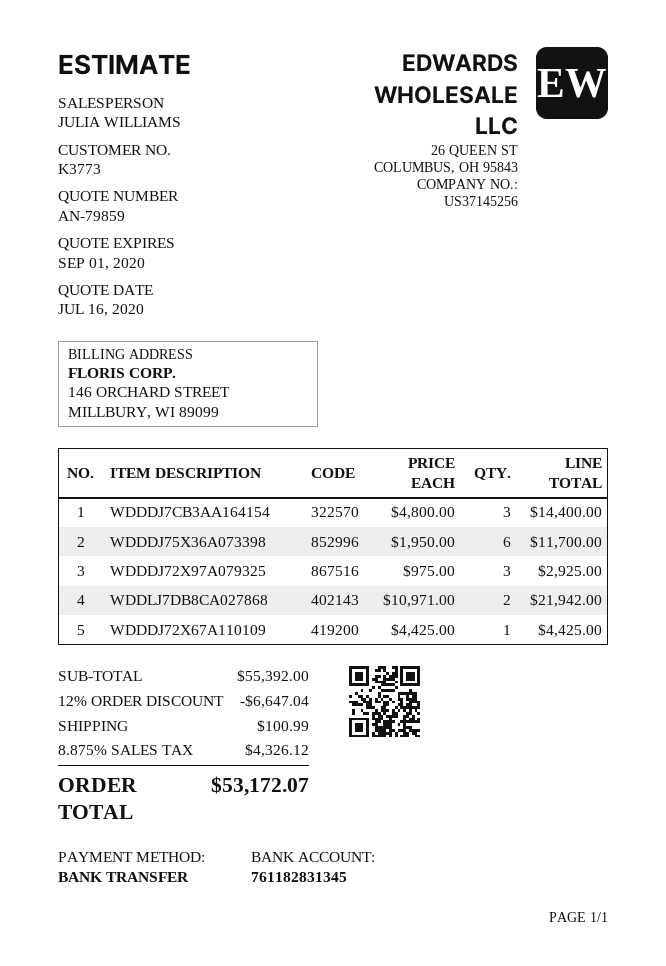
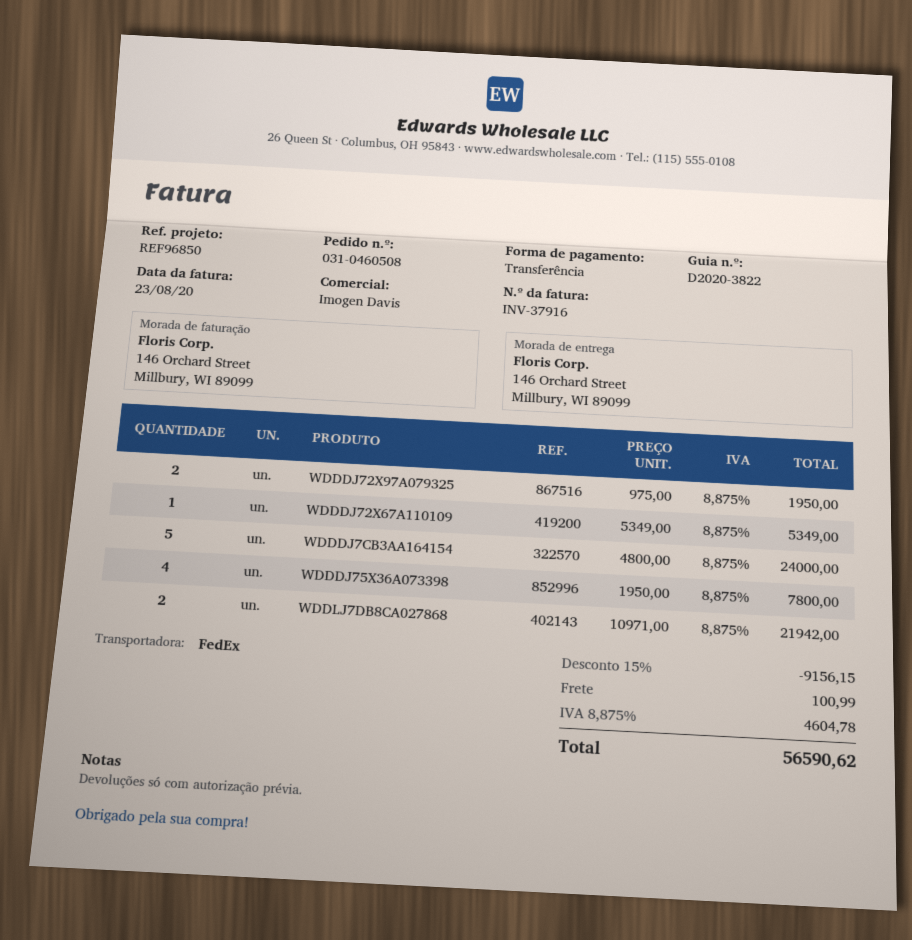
sales rep: JULIA WILLIAMS -> Imogen Davis
WDDDJ7CB3AA164154: 3 x 4800.00 = 14400.00 -> 5 x 4800.00 = 24000.00
WDDDJ75X36A073398: 6 x 1950.00 = 11700.00 -> 4 x 1950.00 = 7800.00
WDDDJ72X97A079325: 3 x 975.00 = 2925.00 -> 2 x 975.00 = 1950.00
WDDDJ72X67A110109: 1 x 4425.00 = 4425.00 -> 1 x 5349.00 = 5349.00
discount: 12% = 6647.04 -> 15% = 9156.15
tax: 8.875% = 4326.12 -> 8.875% = 4604.78
total: 53172.07 -> 56590.62

